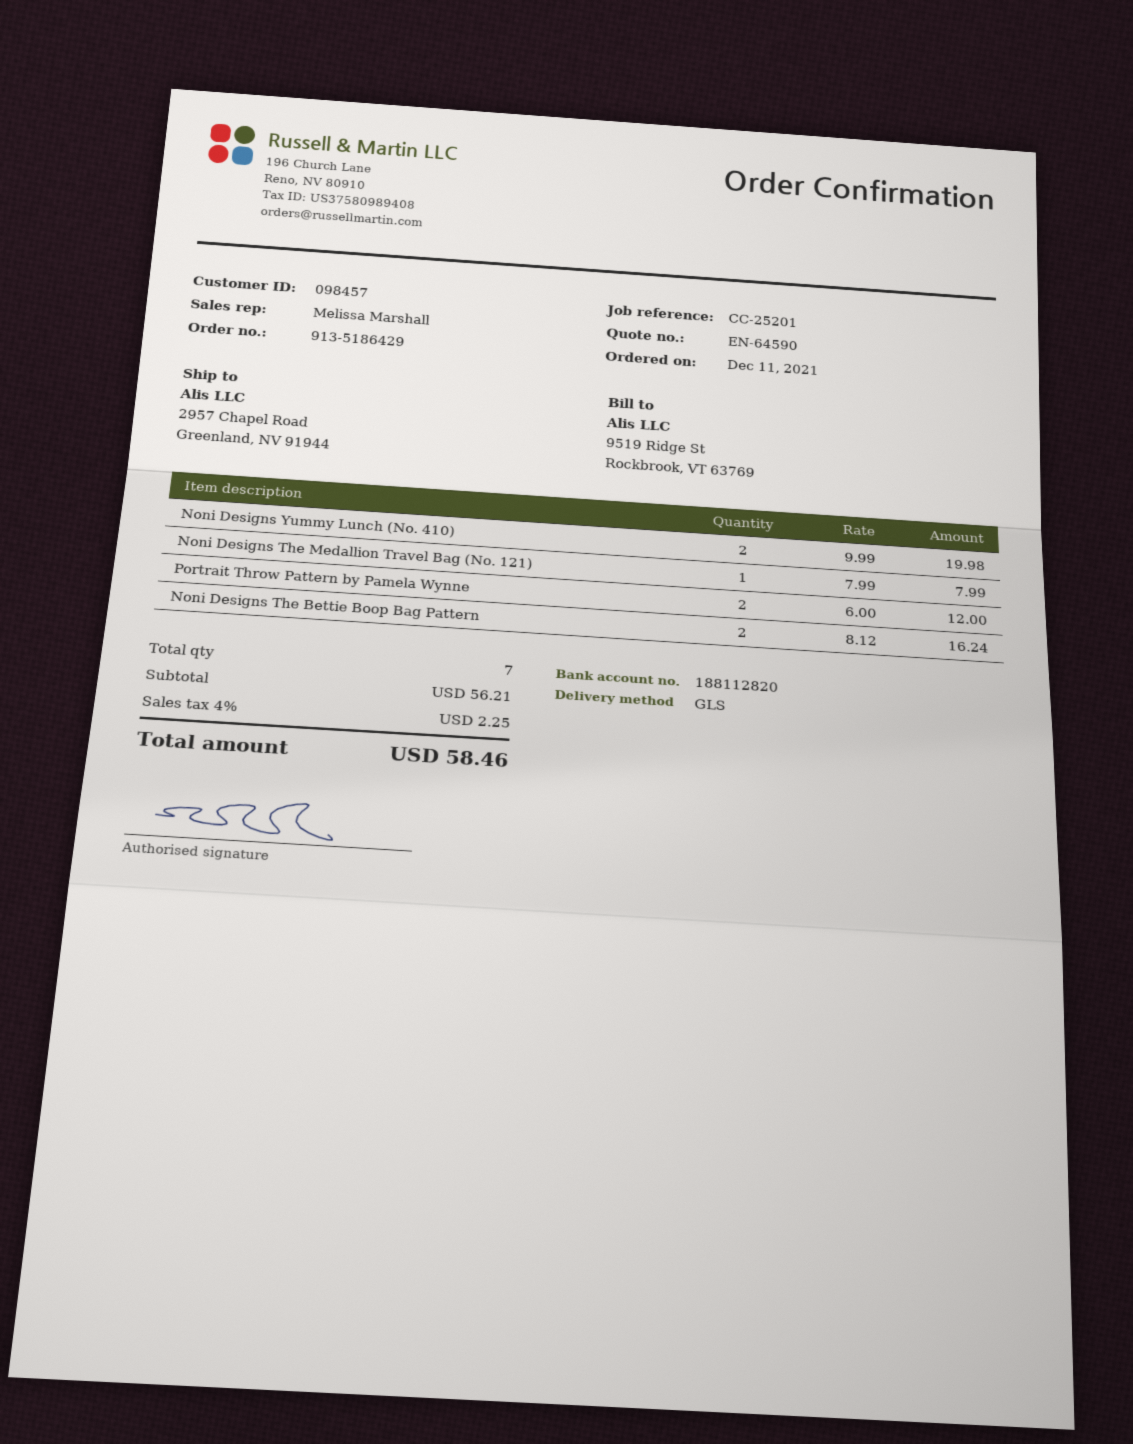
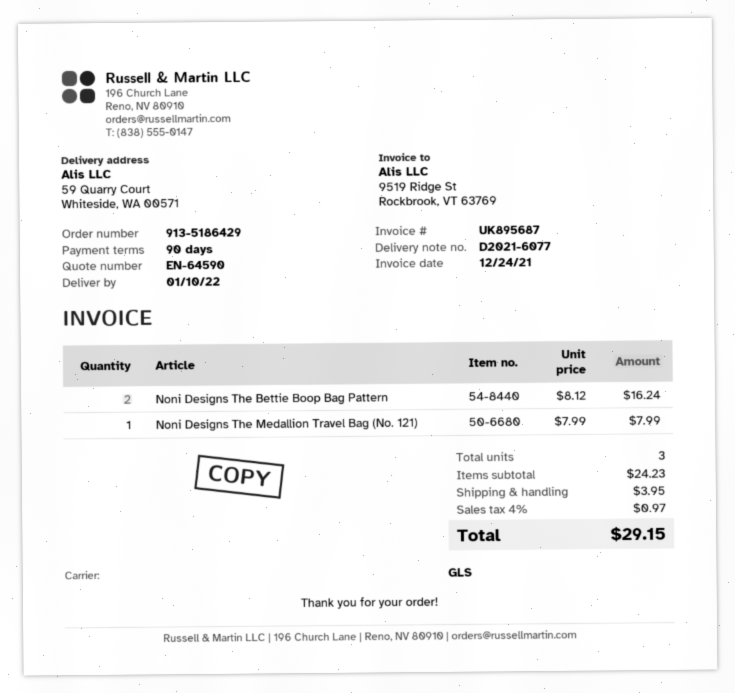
ship to: 2957 Chapel Road, Greenland, NV 91944 -> 59 Quarry Court, Whiteside, WA 00571
Noni Designs Yummy Lunch (No. 410): 2 x 9.99 = 19.98 -> none
Portrait Throw Pattern by Pamela Wynne: 2 x 6.00 = 12.00 -> none
total quantity: 7 -> 3
subtotal: 56.21 -> 24.23
shipping: none -> 3.95
tax: 4% = 2.25 -> 4% = 0.97
total: 58.46 -> 29.15

